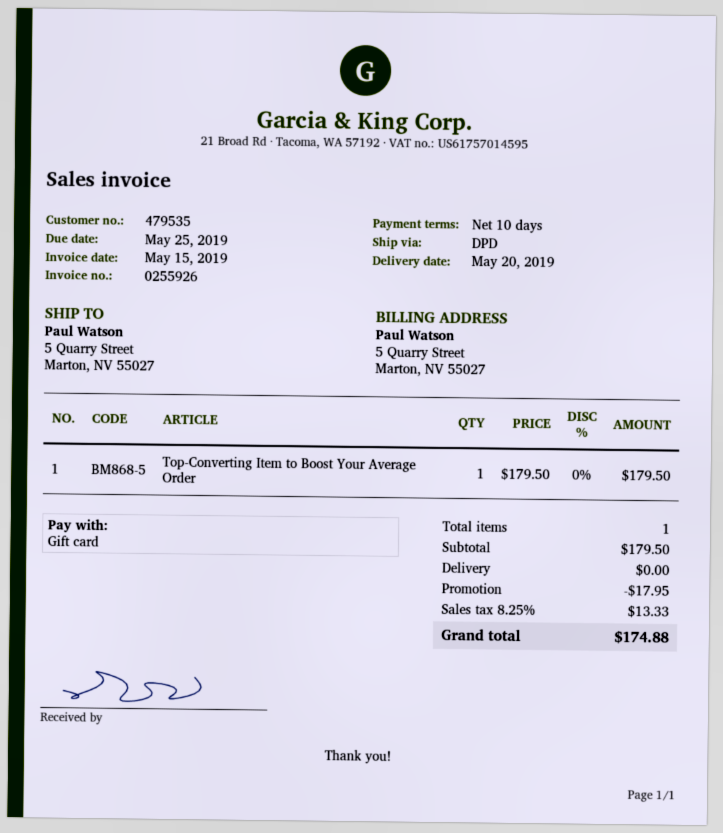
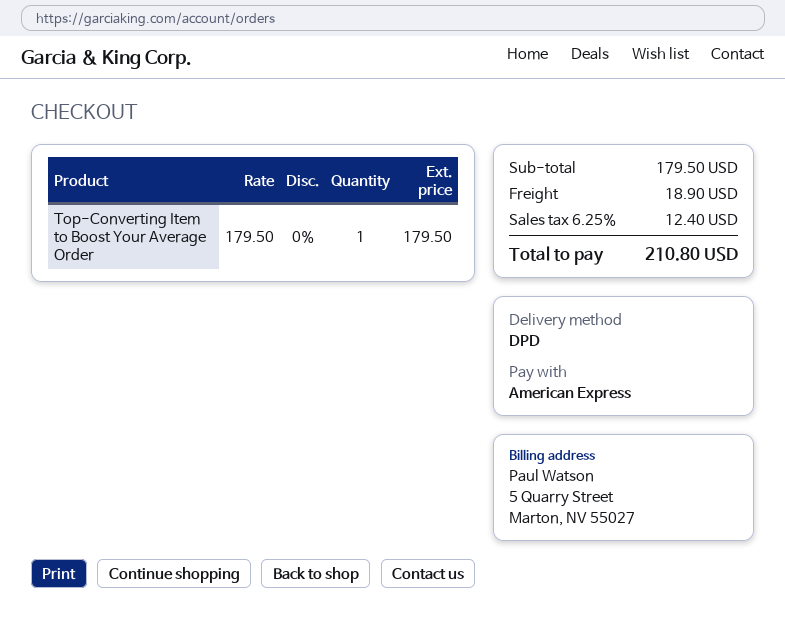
payment method: gift card -> American Express
discount: 17.95 -> none
shipping: 0.00 -> 18.90
tax: 8.25% = 13.33 -> 6.25% = 12.40
total: 174.88 -> 210.80

